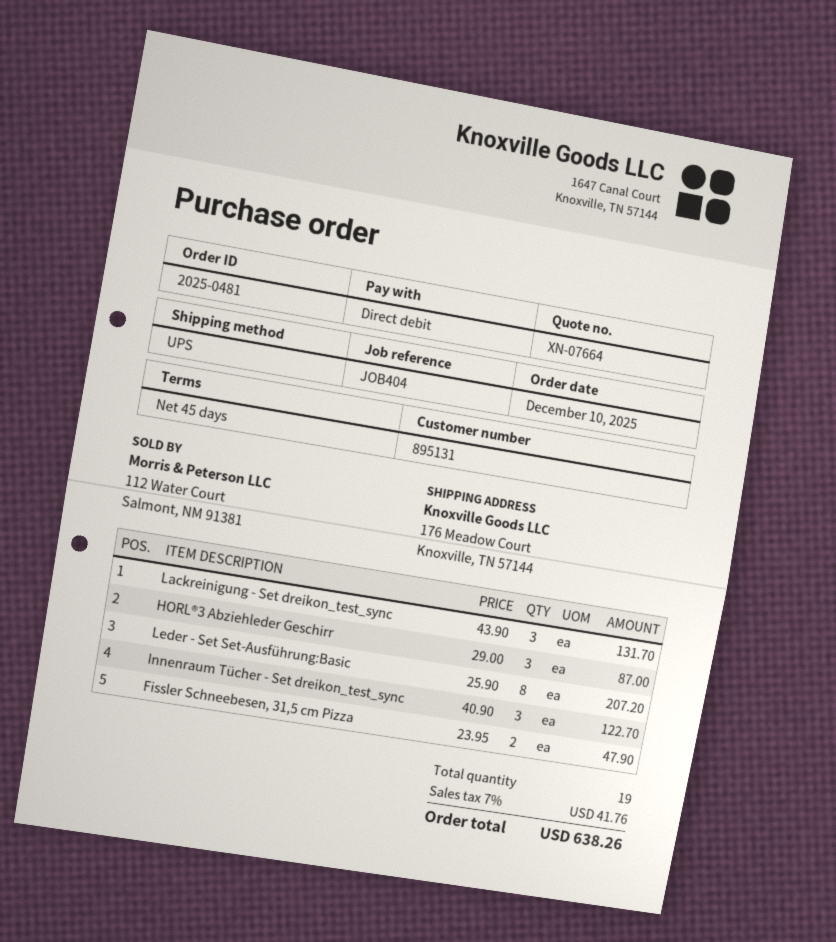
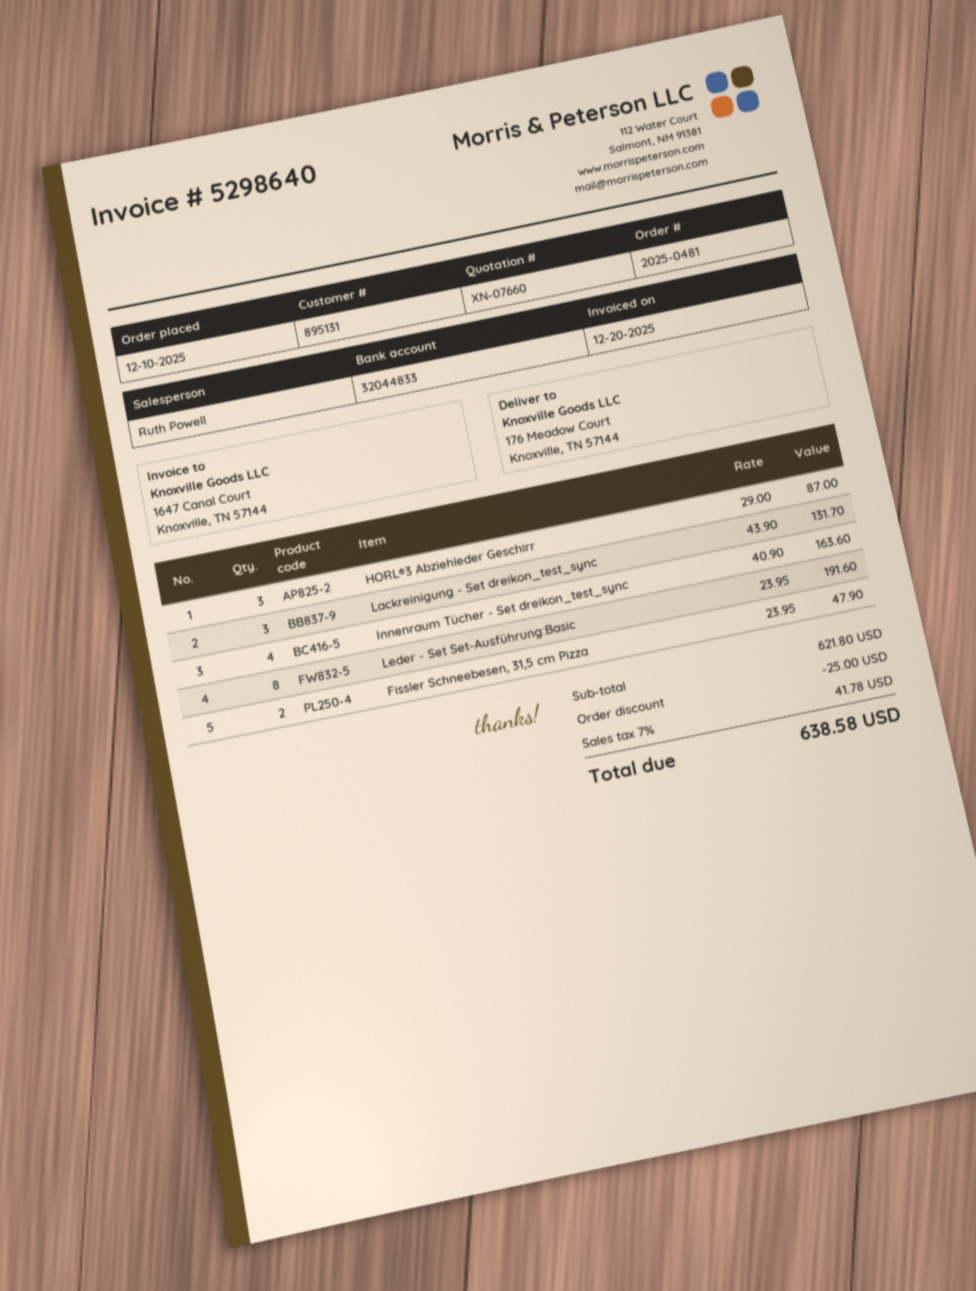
quote number: XN-07664 -> XN-07660
Leder - Set Set-Ausführung:Basic: 8 x 25.90 = 207.20 -> 8 x 23.95 = 191.60
Innenraum Tücher - Set dreikon_test_sync: 3 x 40.90 = 122.70 -> 4 x 40.90 = 163.60
discount: none -> 25.00
tax: 7% = 41.76 -> 7% = 41.78
total: 638.26 -> 638.58

